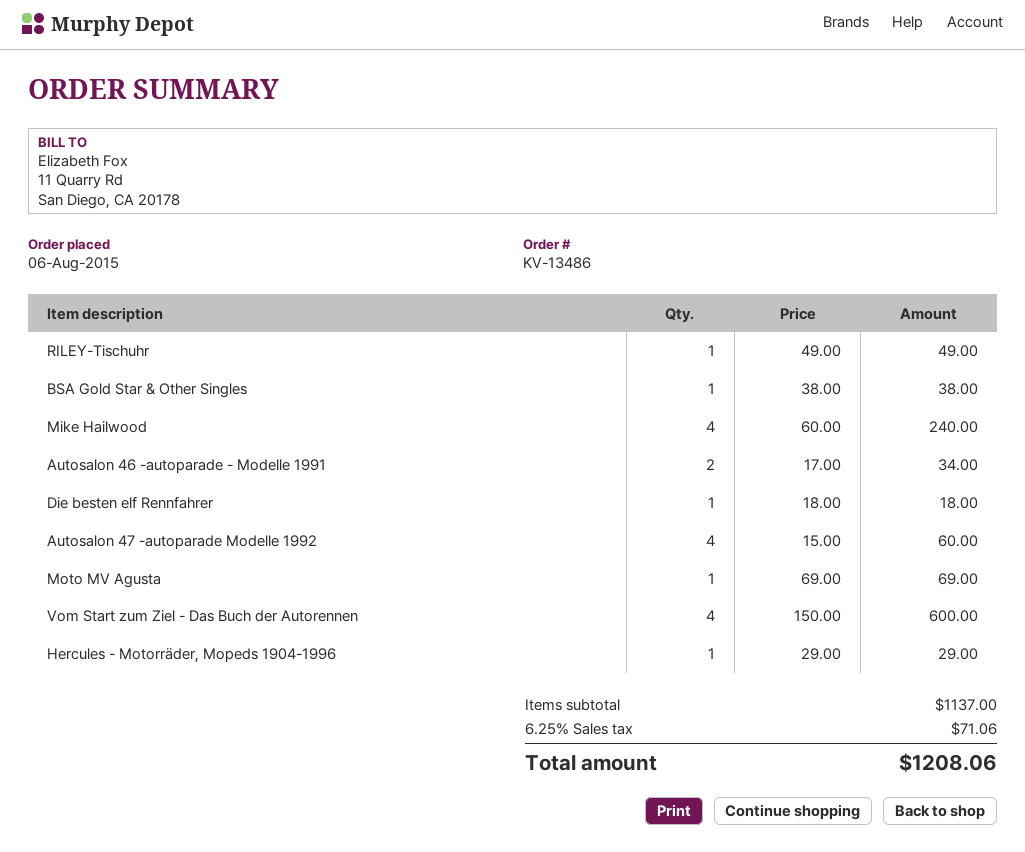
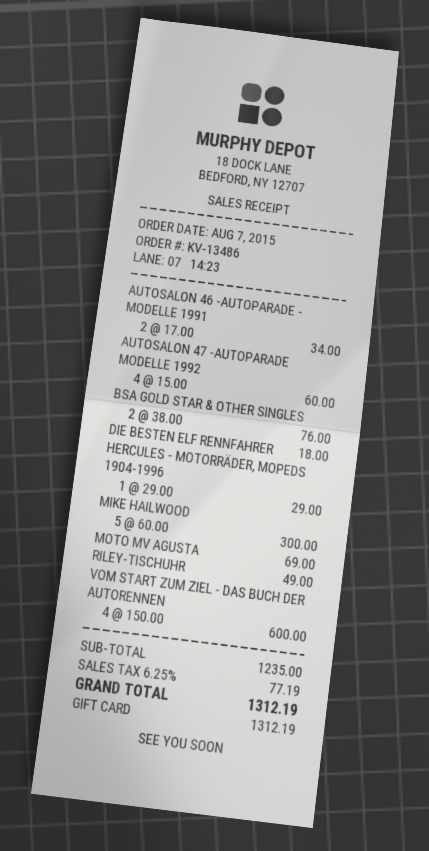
order date: 2015-08-06 -> 2015-08-07
BSA Gold Star & Other Singles: 1 x 38.00 = 38.00 -> 2 x 38.00 = 76.00
Mike Hailwood: 4 x 60.00 = 240.00 -> 5 x 60.00 = 300.00
subtotal: 1137.00 -> 1235.00
tax: 6.25% = 71.06 -> 6.25% = 77.19
total: 1208.06 -> 1312.19

